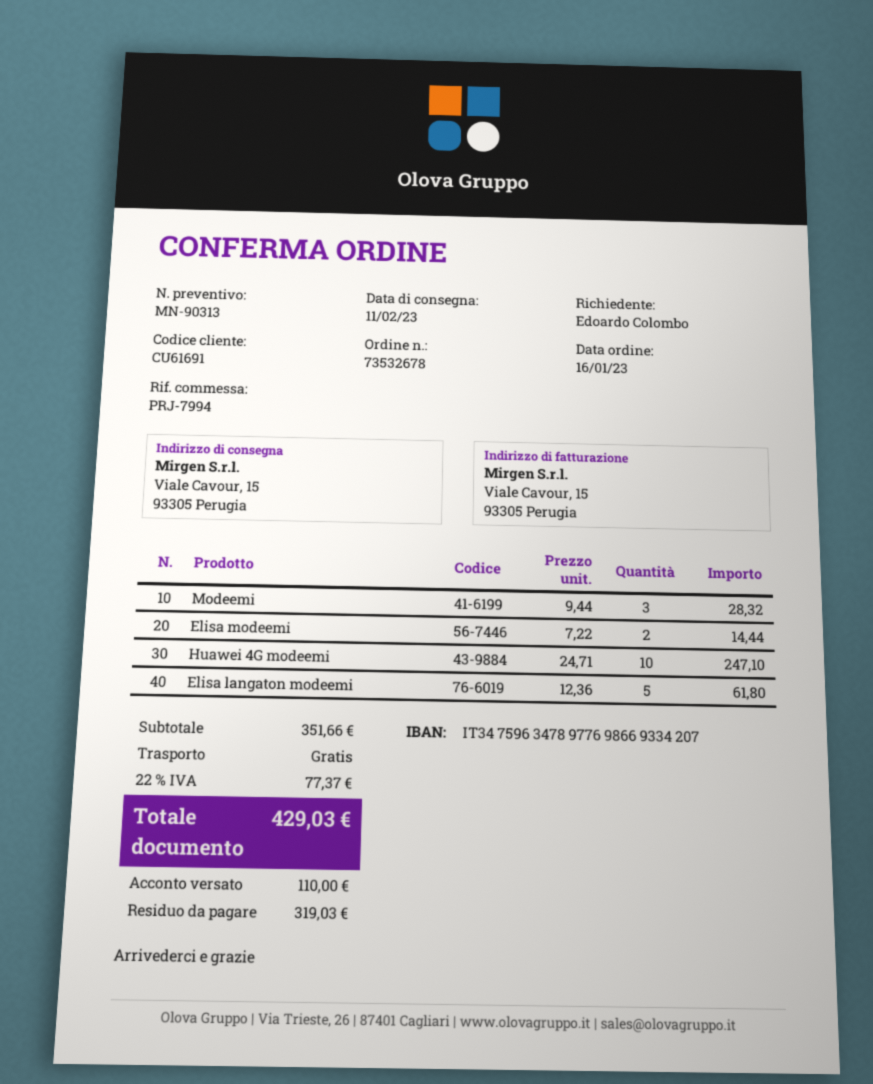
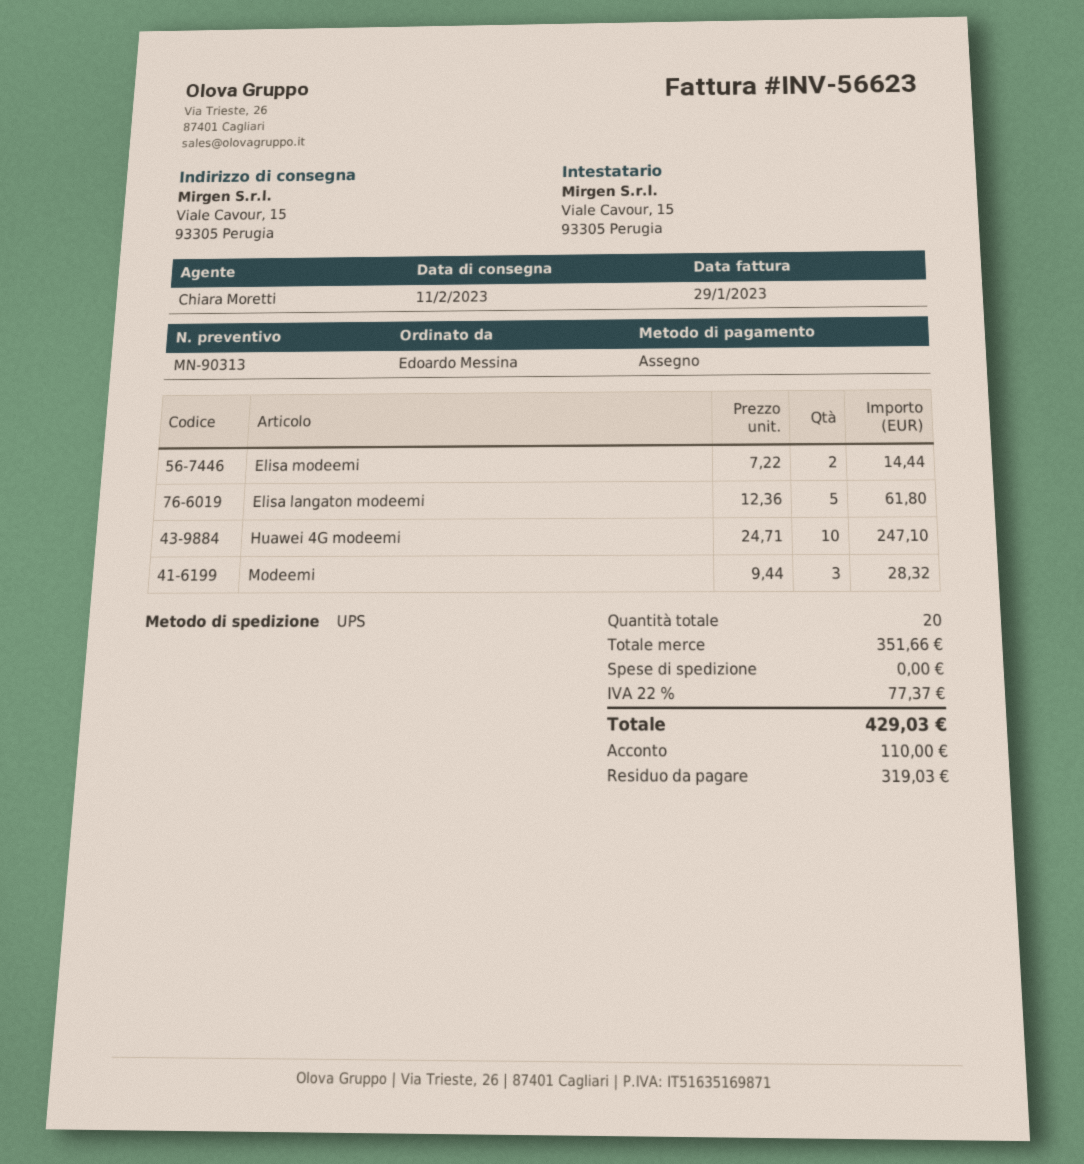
ordered by: Edoardo Colombo -> Edoardo Messina

